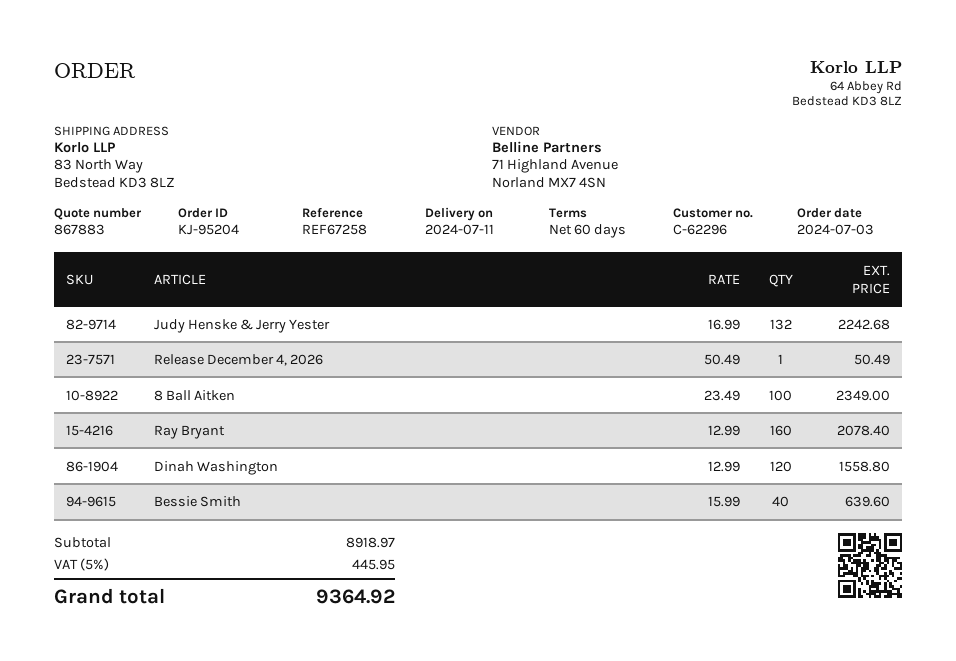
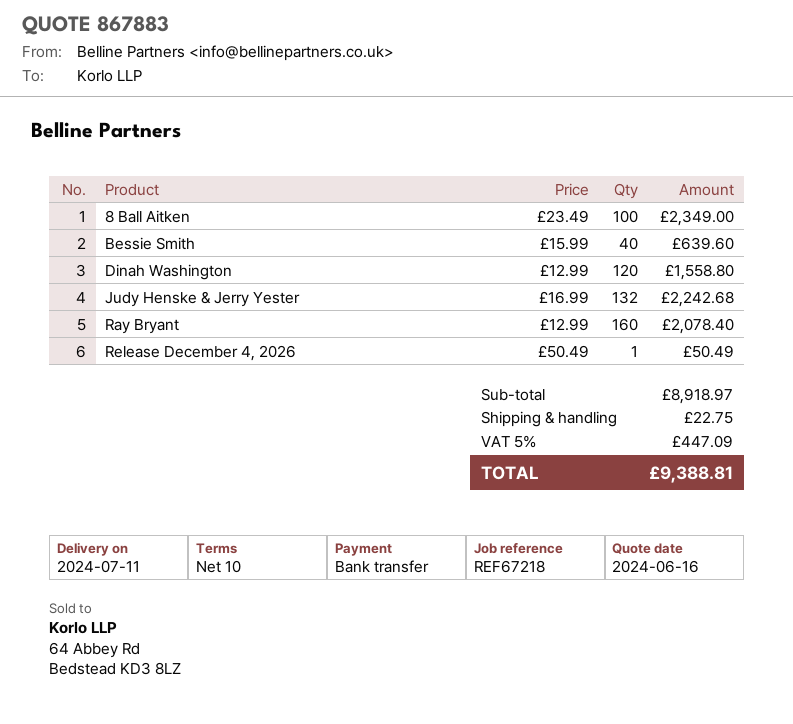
payment terms: 60 days -> 10 days
reference: REF67258 -> REF67218
shipping: none -> 22.75
tax: 5% = 445.95 -> 5% = 447.09
total: 9364.92 -> 9388.81

